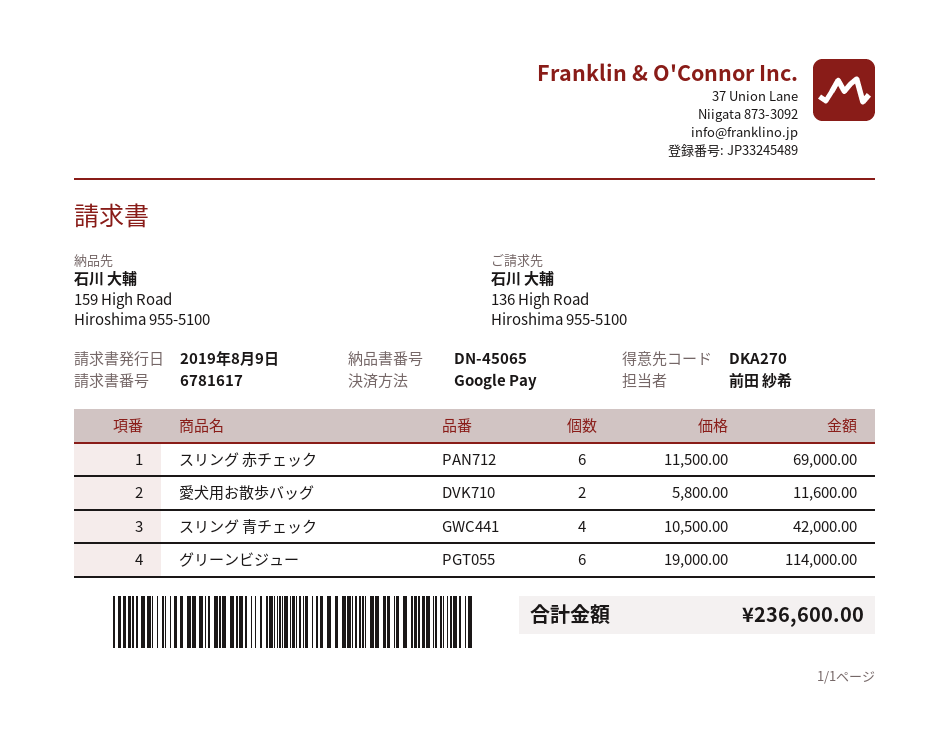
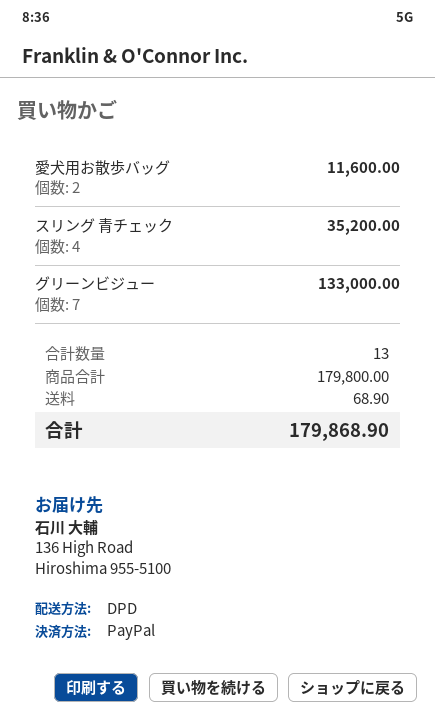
payment method: Google Pay -> PayPal
ship to: 159 High Road, Hiroshima 955-5100 -> 136 High Road, Hiroshima 955-5100
スリング 赤チェック: 6 for 69000.00 -> none
スリング 青チェック: 4 for 42000.00 -> 4 for 35200.00
グリーンビジュー: 6 for 114000.00 -> 7 for 133000.00
shipping: none -> 68.90
total: 236600.00 -> 179868.90

